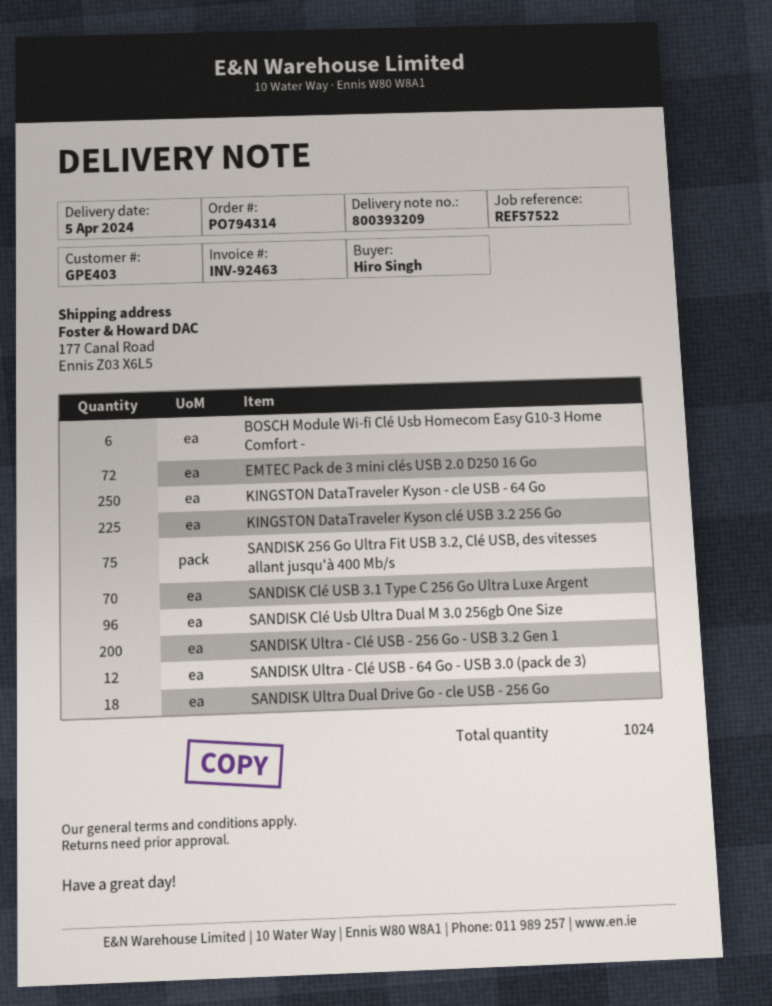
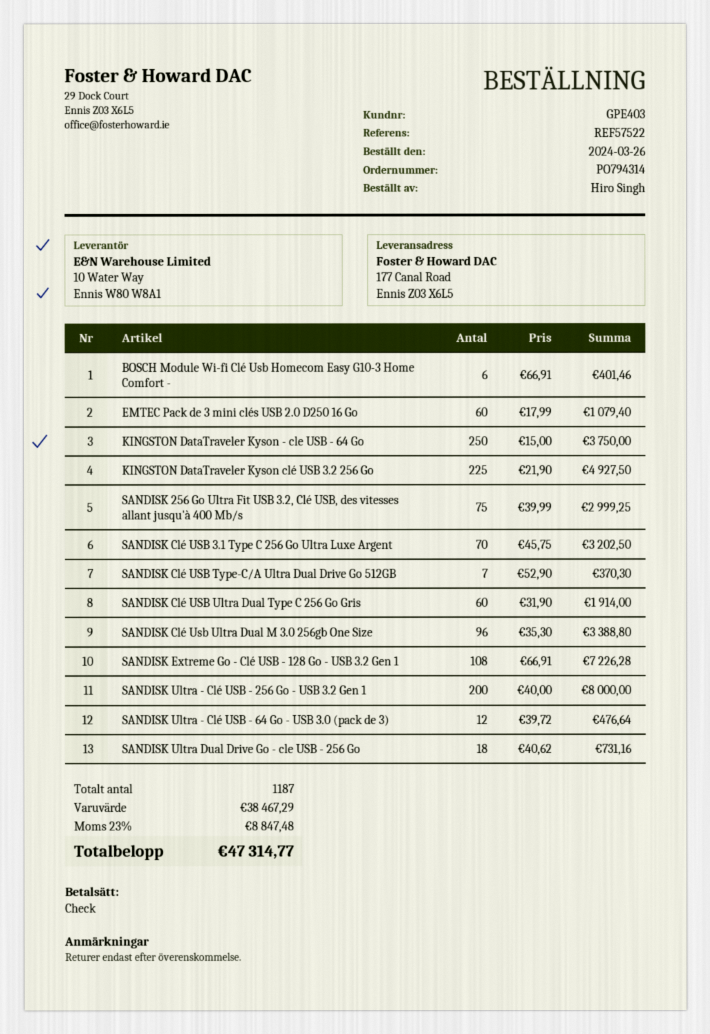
EMTEC Pack de 3 mini clés USB 2.0 D250 16 Go: 72 -> 60
SANDISK Clé USB Type-C/A Ultra Dual Drive Go 512GB: none -> 7
SANDISK Clé USB Ultra Dual Type C 256 Go Gris: none -> 60
SANDISK Extreme Go - Clé USB - 128 Go - USB 3.2 Gen 1: none -> 108
total quantity: 1024 -> 1187

